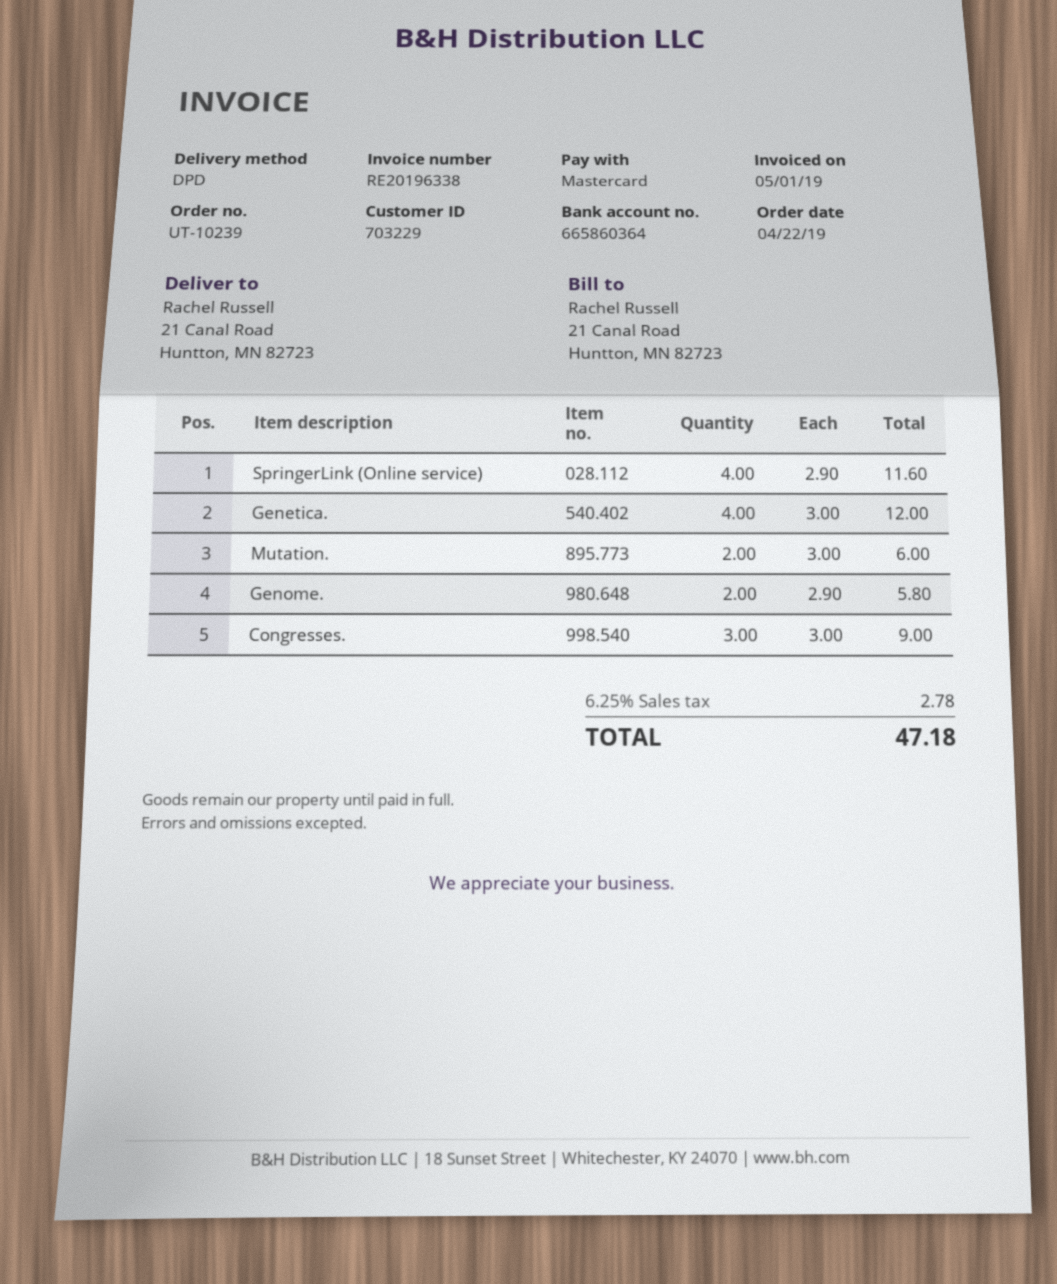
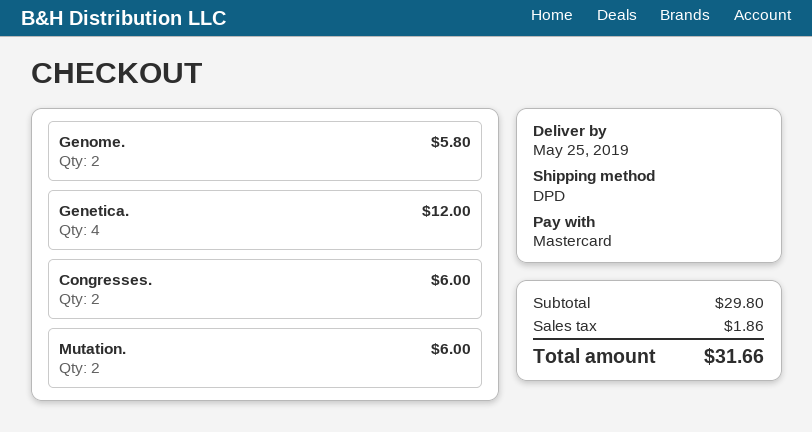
SpringerLink (Online service): 4 for 11.60 -> none
Congresses.: 3 for 9.00 -> 2 for 6.00
tax: 2.78 -> 1.86
total: 47.18 -> 31.66

